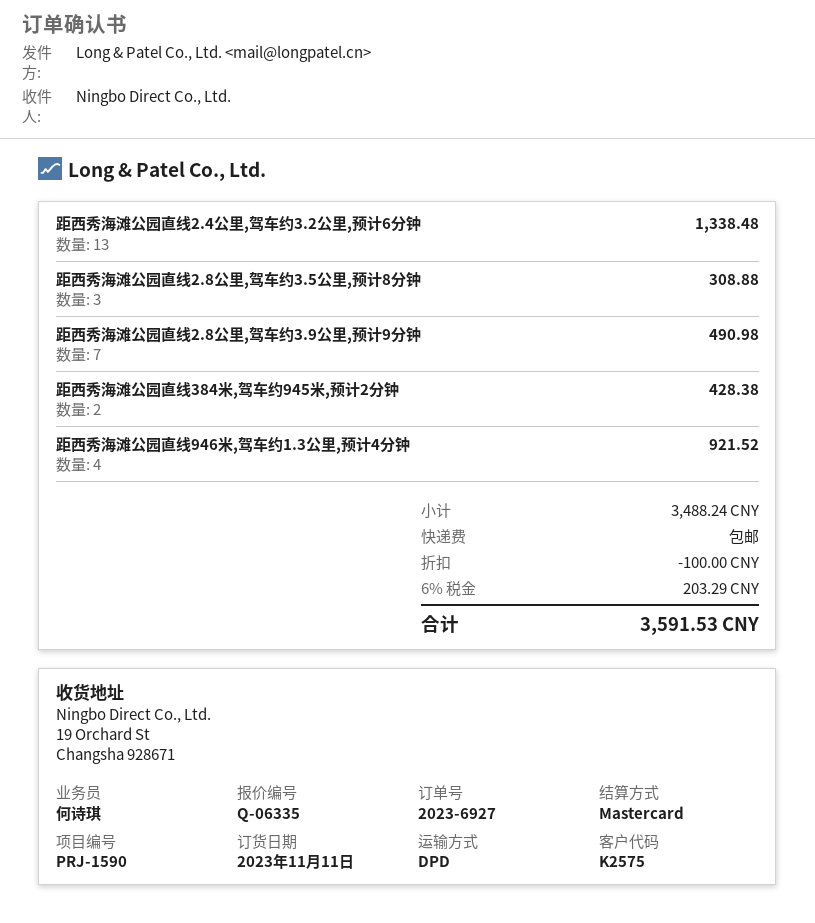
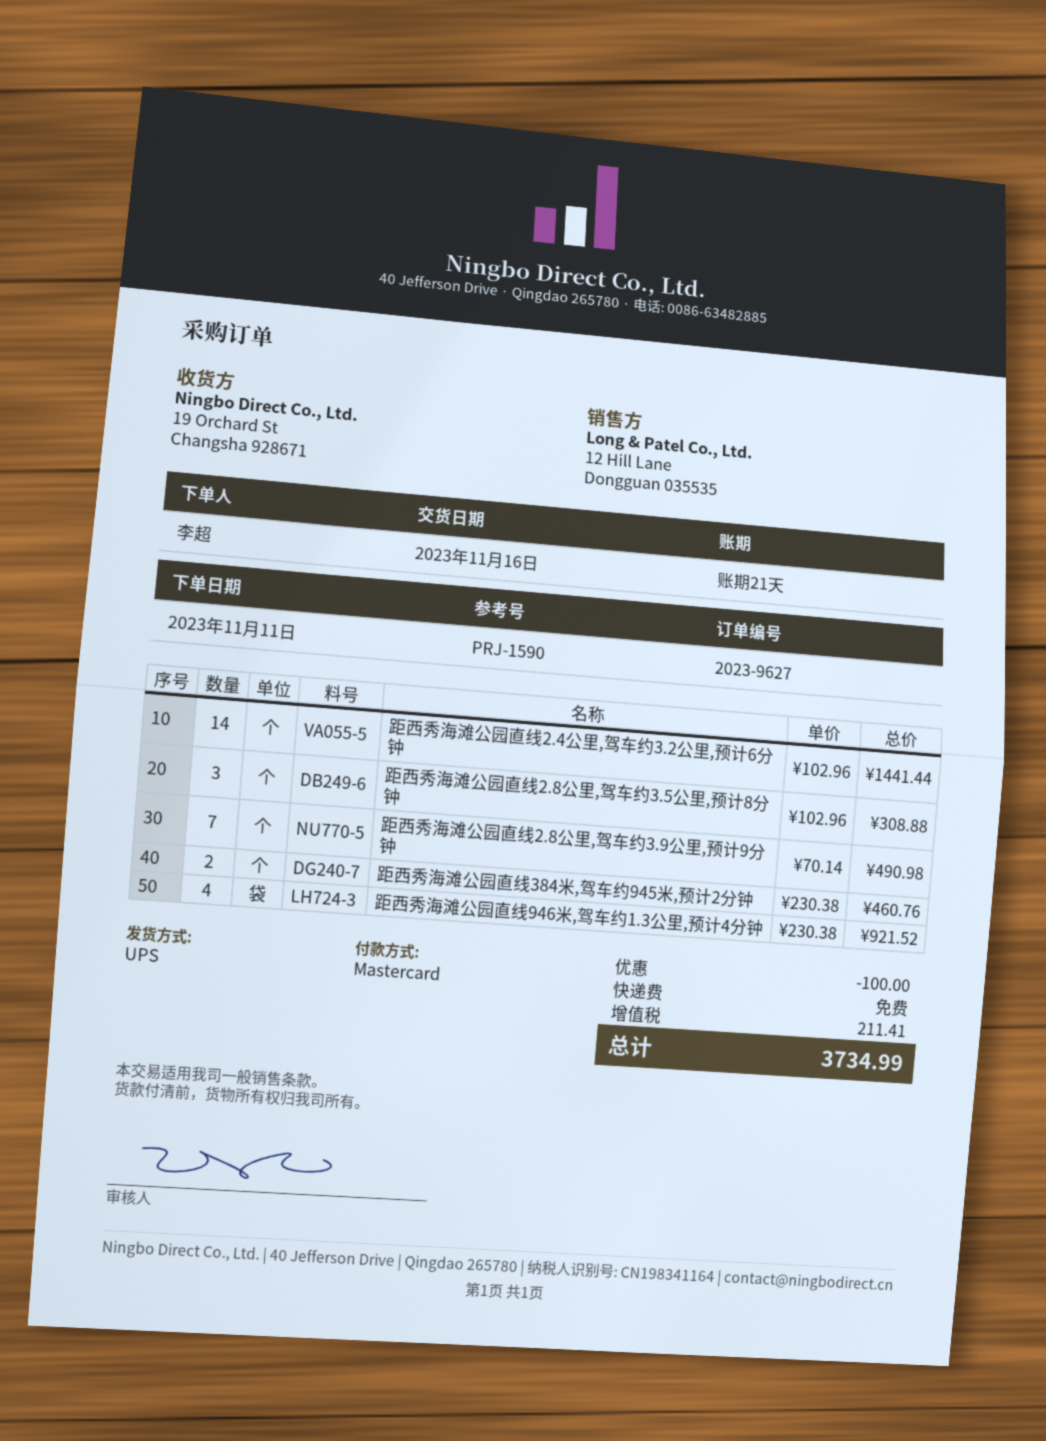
order number: 2023-6927 -> 2023-9627
shipping method: DPD -> UPS
距西秀海滩公园直线2.4公里,驾车约3.2公里,预计6分钟: 13 for 1338.48 -> 14 for 1441.44
距西秀海滩公园直线384米,驾车约945米,预计2分钟: 2 for 428.38 -> 2 for 460.76
tax: 203.29 -> 211.41
total: 3591.53 -> 3734.99

